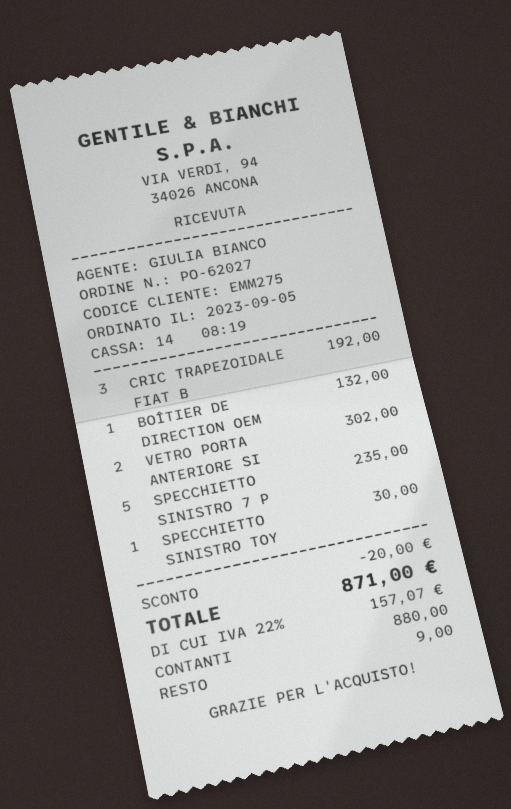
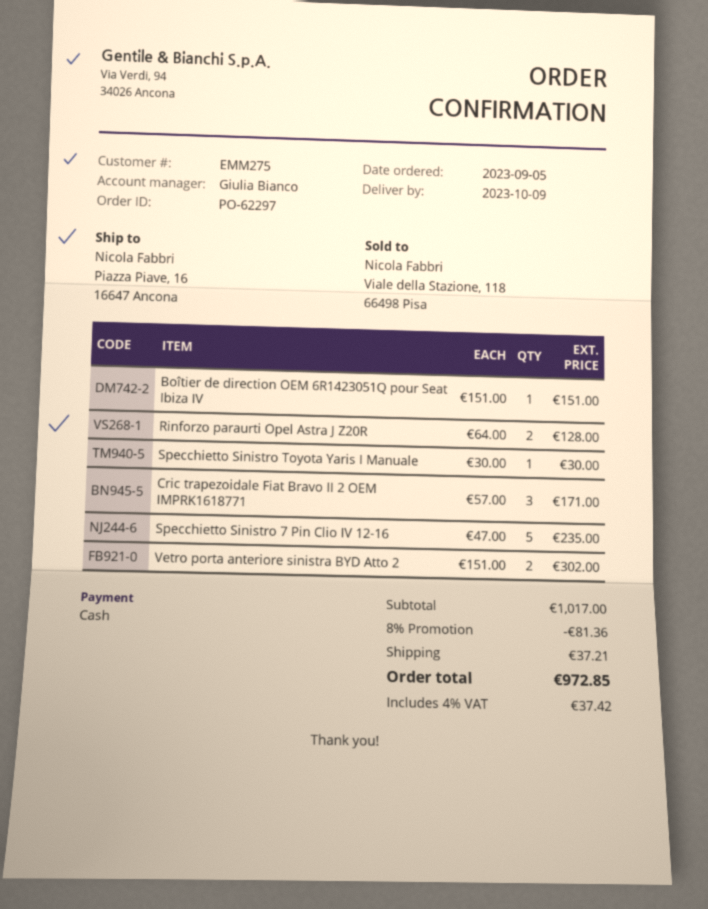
order number: PO-62027 -> PO-62297
CRIC TRAPEZOIDALE FIAT B: 3 for 192.00 -> 3 for 171.00
BOÎTIER DE DIRECTION OEM: 1 for 132.00 -> 1 for 151.00
Rinforzo paraurti Opel Astra J Z20R: none -> 2 for 128.00
discount: 20.00 -> 81.36
shipping: none -> 37.21
tax: 22% = 157.07 -> 4% = 37.42
total: 871.00 -> 972.85

